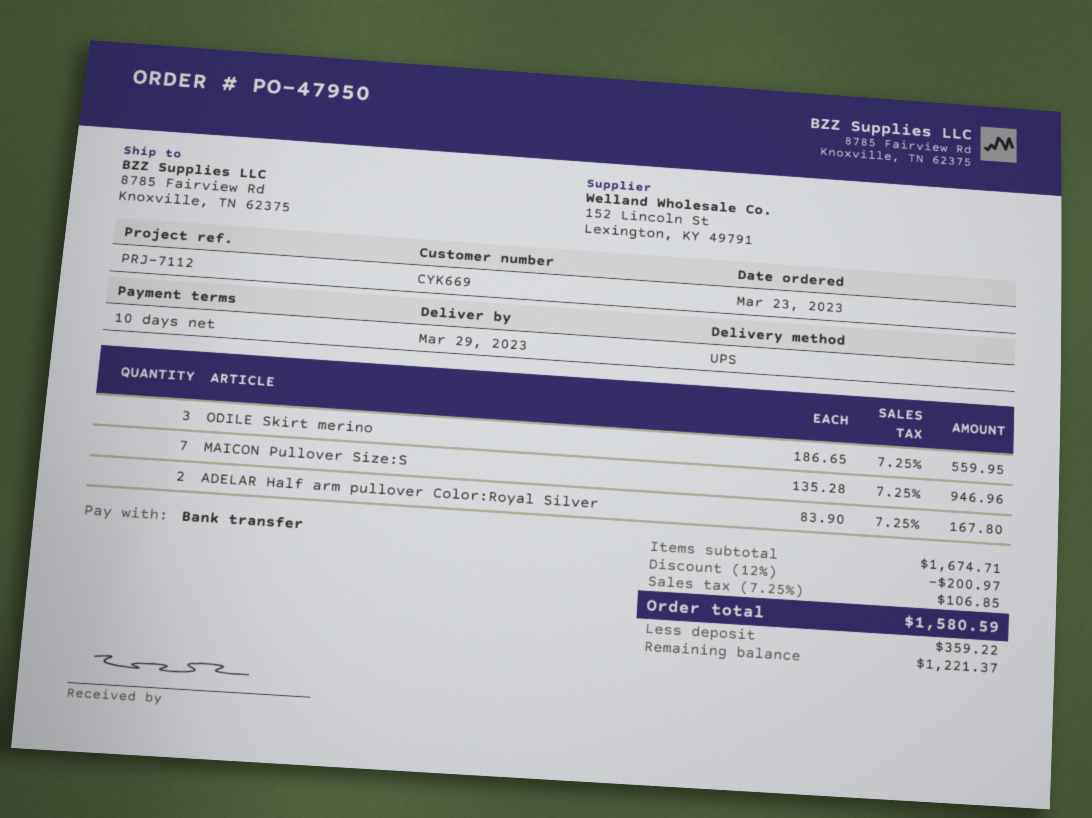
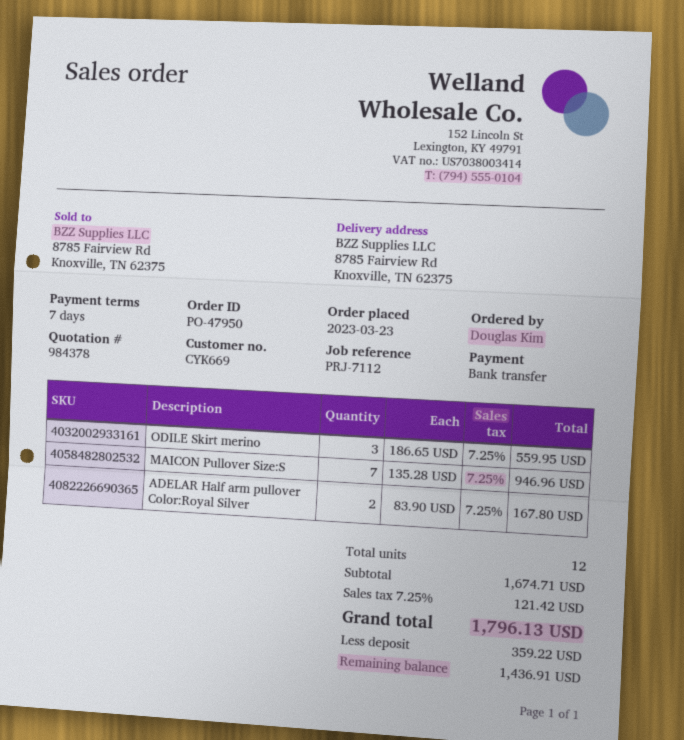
payment terms: 10 days -> 7 days
discount: 12% = 200.97 -> none
tax: 7.25% = 106.85 -> 7.25% = 121.42
total: 1580.59 -> 1796.13
balance: 1221.37 -> 1436.91

